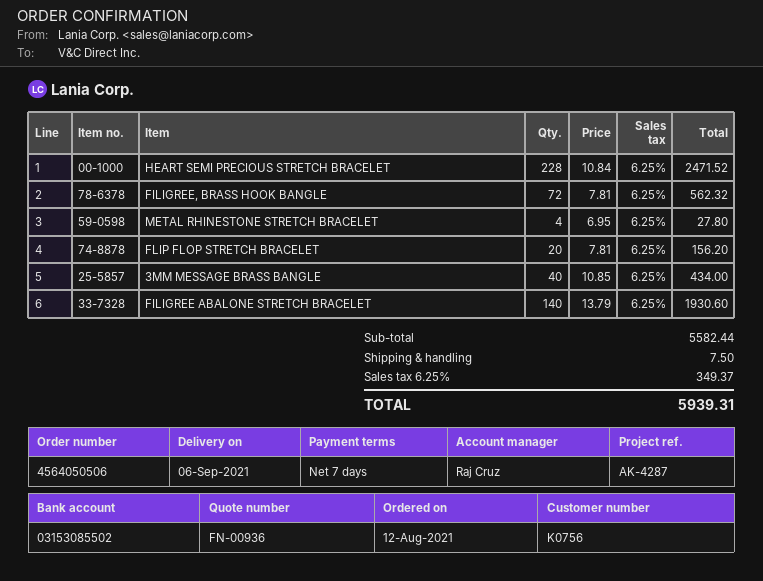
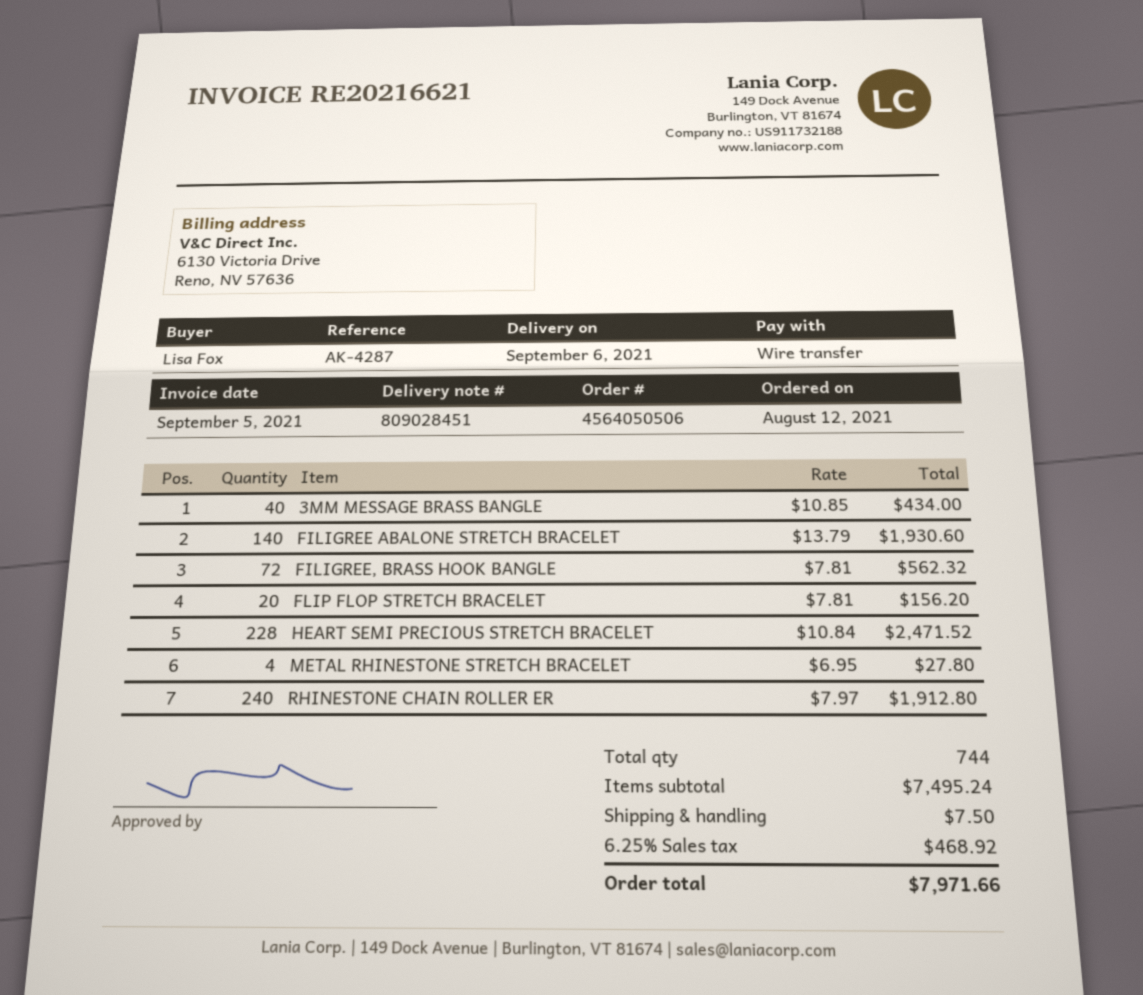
RHINESTONE CHAIN ROLLER ER: none -> 240 x 7.97 = 1912.80
subtotal: 5582.44 -> 7495.24
tax: 6.25% = 349.37 -> 6.25% = 468.92
total: 5939.31 -> 7971.66

